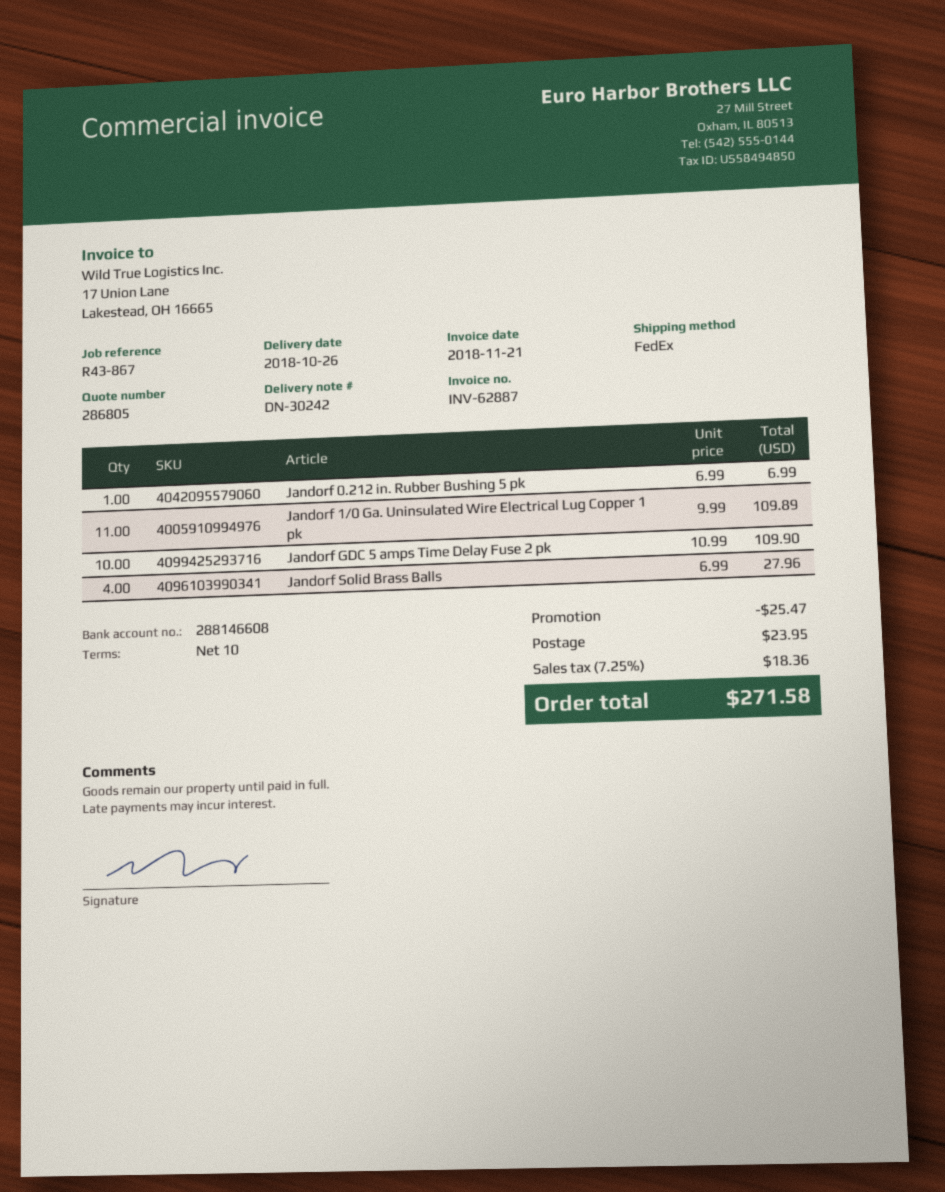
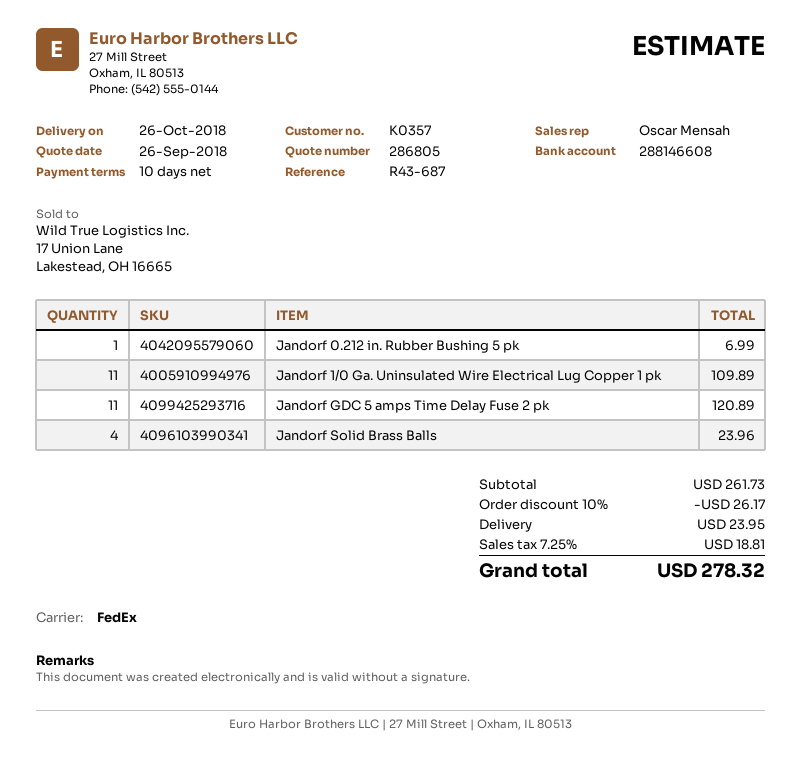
reference: R43-867 -> R43-687
Jandorf GDC 5 amps Time Delay Fuse 2 pk: 10 for 109.90 -> 11 for 120.89
Jandorf Solid Brass Balls: 4 for 27.96 -> 4 for 23.96
discount: 25.47 -> 26.17
tax: 7.25% = 18.36 -> 7.25% = 18.81
total: 271.58 -> 278.32

